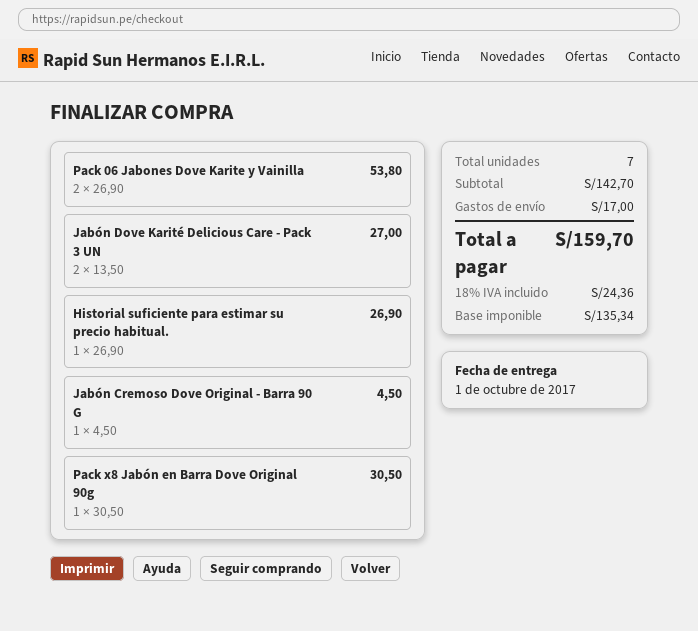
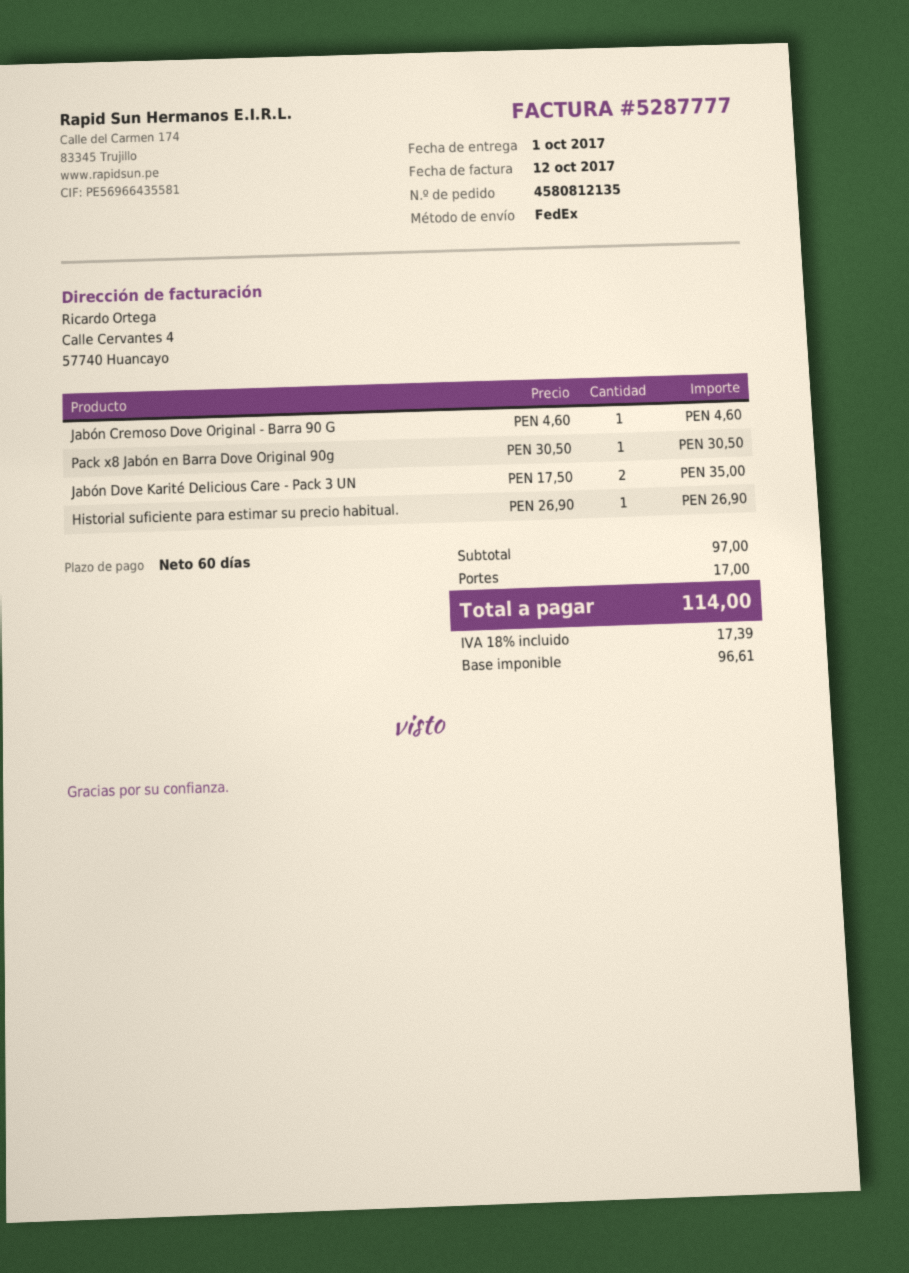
Pack 06 Jabones Dove Karite y Vainilla: 2 x 26.90 = 53.80 -> none
Jabón Dove Karité Delicious Care - Pack 3 UN: 2 x 13.50 = 27.00 -> 2 x 17.50 = 35.00
Jabón Cremoso Dove Original - Barra 90 G: 1 x 4.50 = 4.50 -> 1 x 4.60 = 4.60
subtotal: 142.70 -> 97.00
net: 135.34 -> 96.61
tax: 18% = 24.36 -> 18% = 17.39
total: 159.70 -> 114.00

